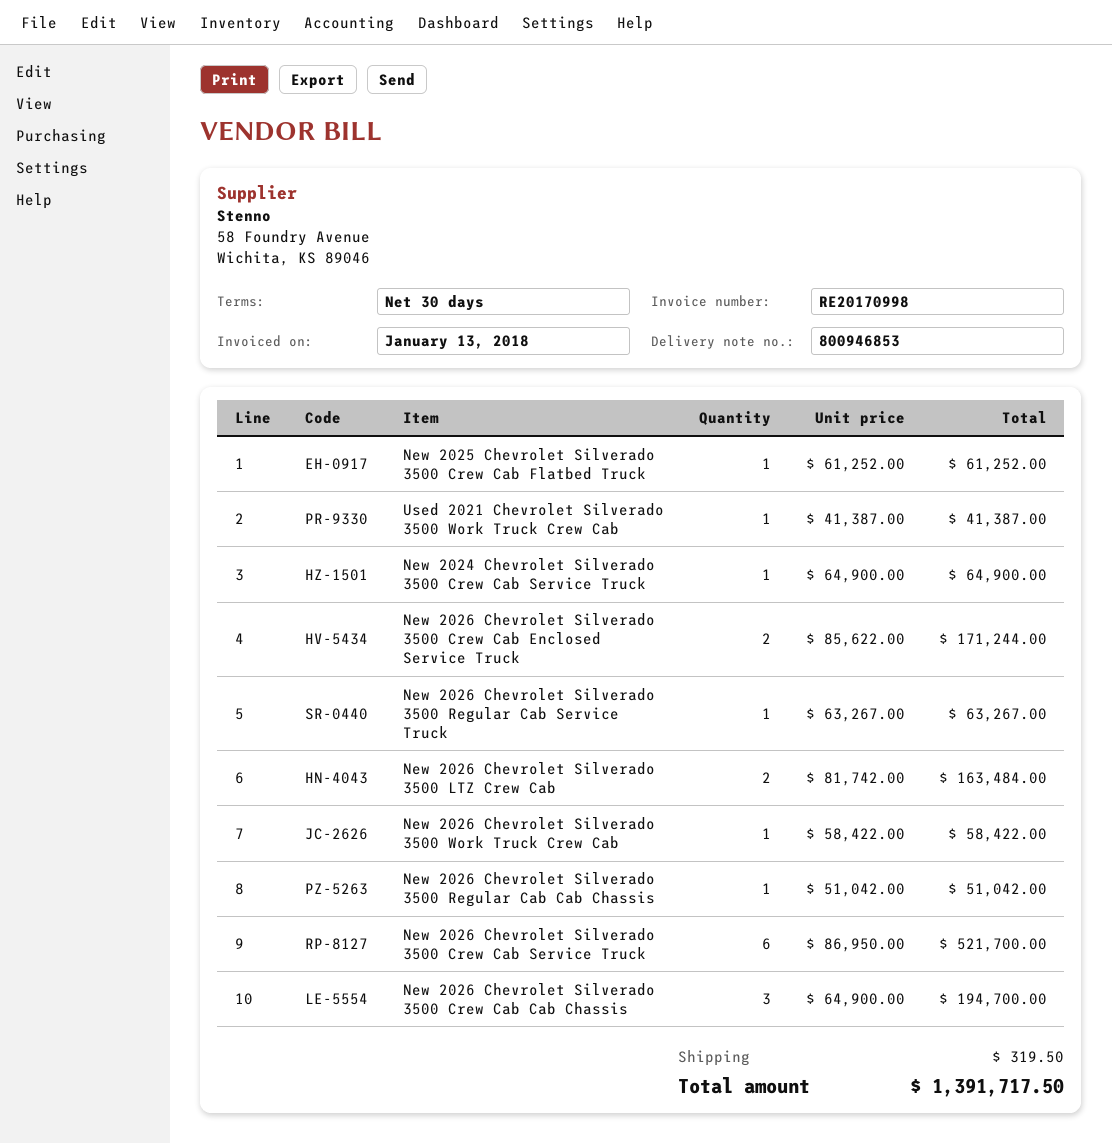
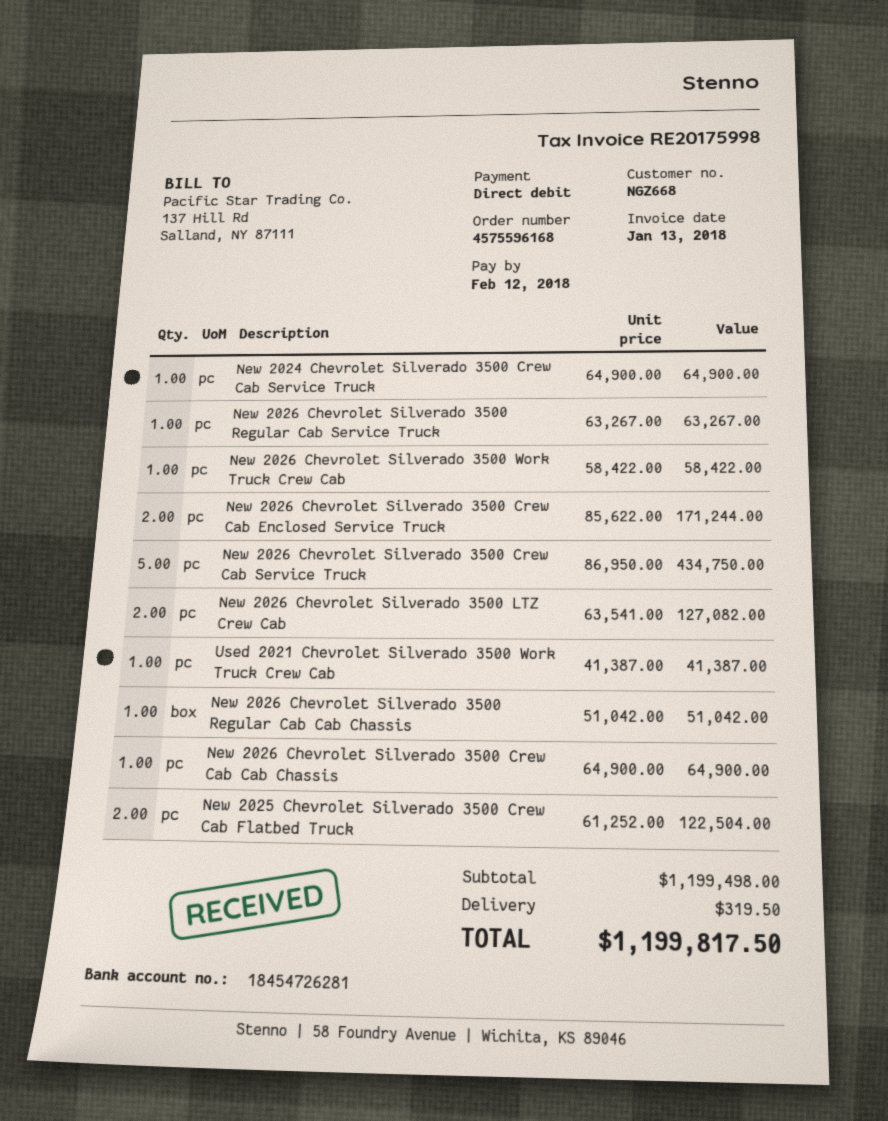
invoice number: RE20170998 -> RE20175998
New 2025 Chevrolet Silverado 3500 Crew Cab Flatbed Truck: 1 x 61252.00 = 61252.00 -> 2 x 61252.00 = 122504.00
New 2026 Chevrolet Silverado 3500 LTZ Crew Cab: 2 x 81742.00 = 163484.00 -> 2 x 63541.00 = 127082.00
New 2026 Chevrolet Silverado 3500 Crew Cab Service Truck: 6 x 86950.00 = 521700.00 -> 5 x 86950.00 = 434750.00
New 2026 Chevrolet Silverado 3500 Crew Cab Cab Chassis: 3 x 64900.00 = 194700.00 -> 1 x 64900.00 = 64900.00
total: 1391717.50 -> 1199817.50

